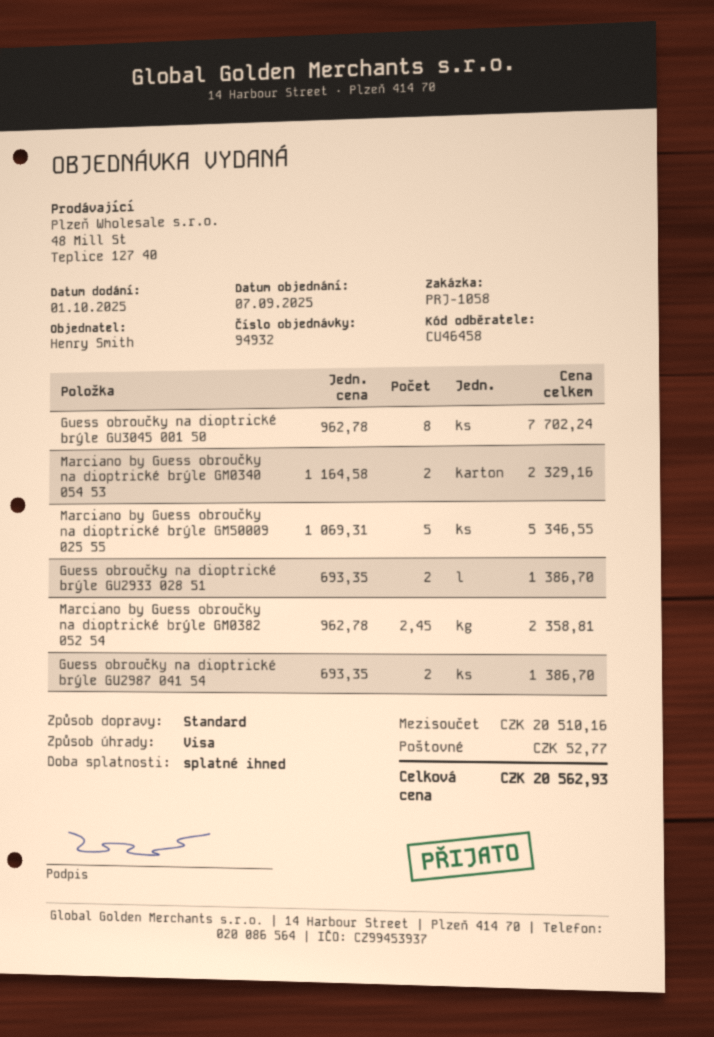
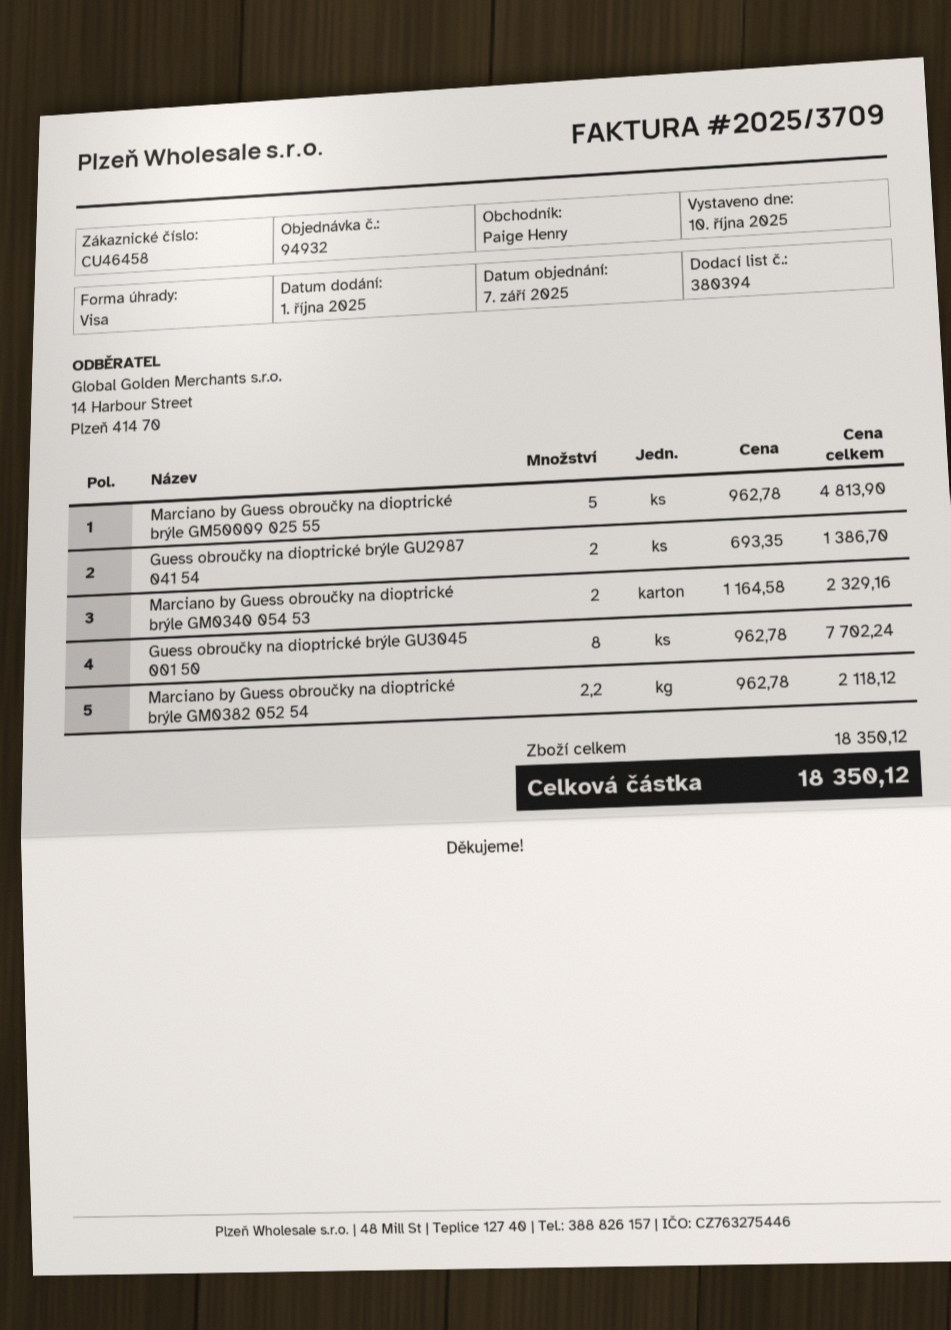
Marciano by Guess obroučky na dioptrické brýle GM50009 025 55: 5 x 1069.31 = 5346.55 -> 5 x 962.78 = 4813.90
Guess obroučky na dioptrické brýle GU2933 028 51: 2 x 693.35 = 1386.70 -> none
Marciano by Guess obroučky na dioptrické brýle GM0382 052 54: 2.45 x 962.78 = 2358.81 -> 2.2 x 962.78 = 2118.12
subtotal: 20510.16 -> 18350.12
shipping: 52.77 -> none
total: 20562.93 -> 18350.12

